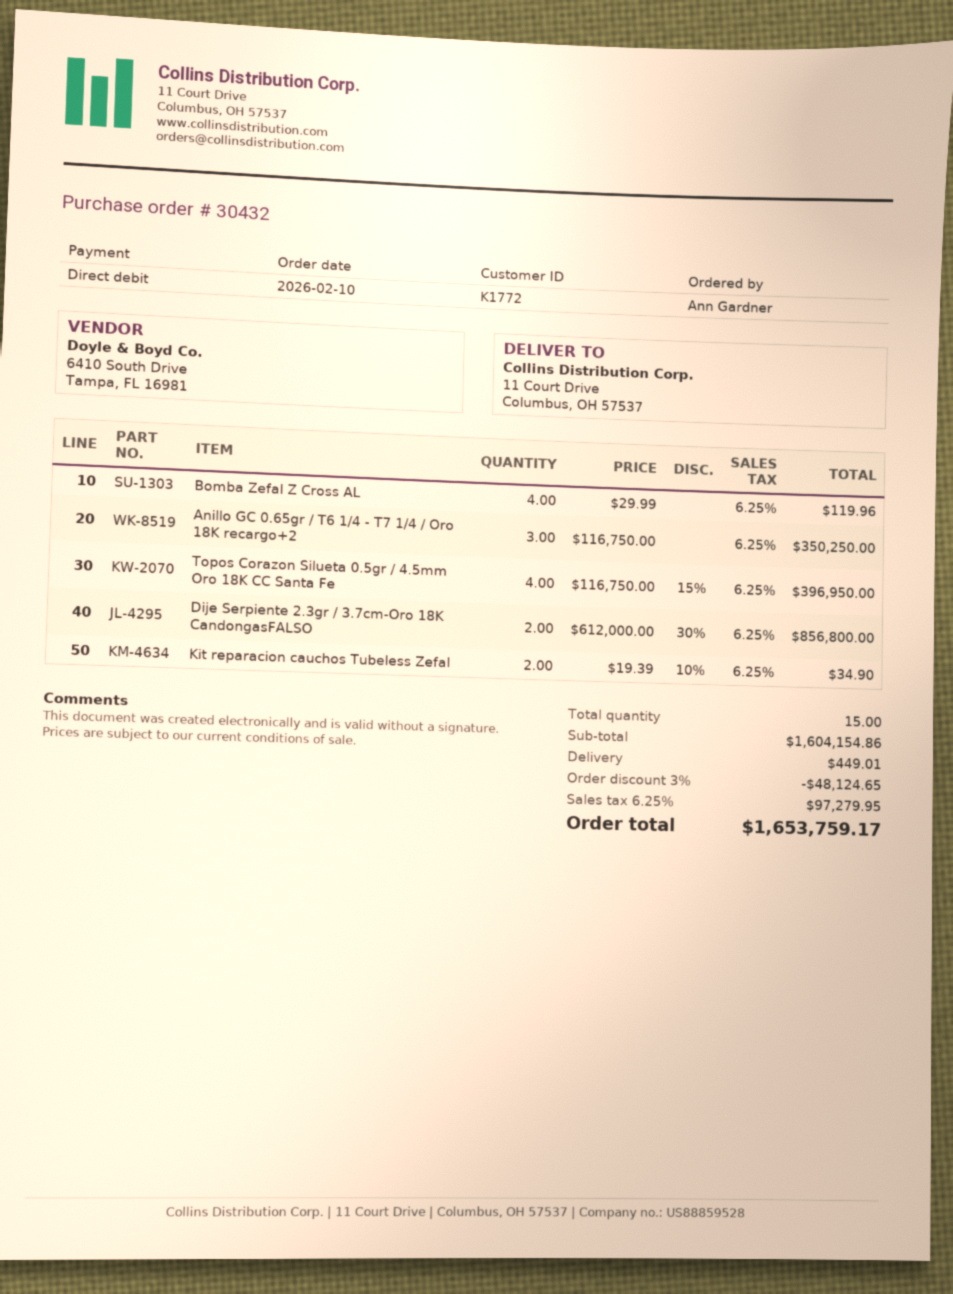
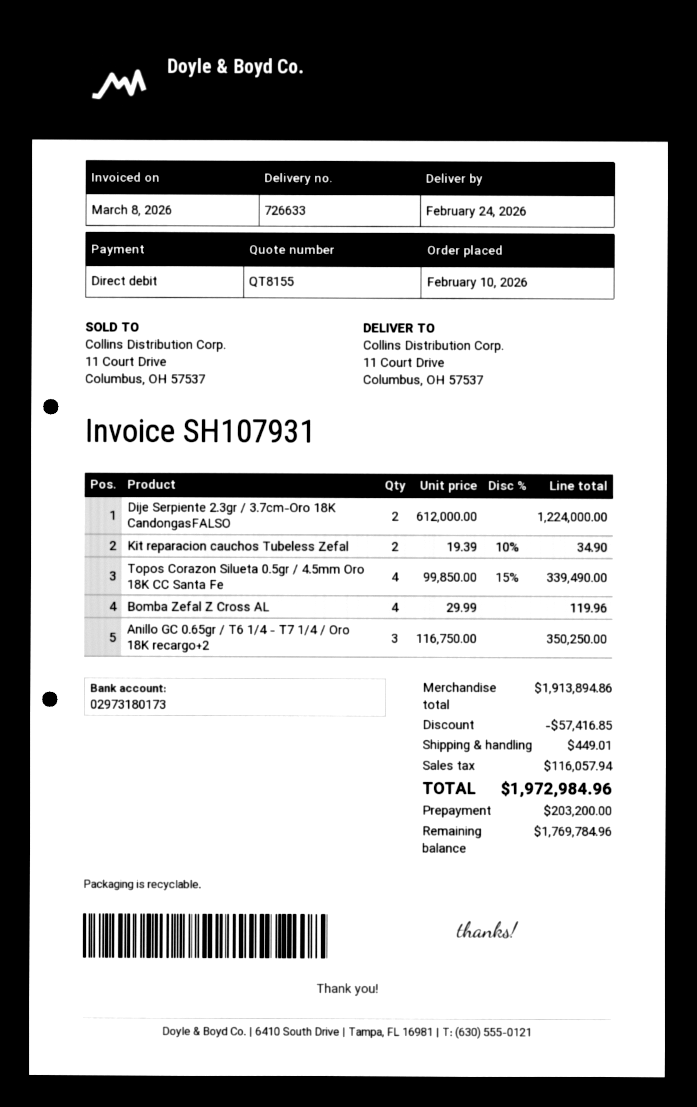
Topos Corazon Silueta 0.5gr / 4.5mm Oro 18K CC Santa Fe: 4 x 116750.00 - 15% = 396950.00 -> 4 x 99850.00 - 15% = 339490.00
Dije Serpiente 2.3gr / 3.7cm-Oro 18K CandongasFALSO: 2 x 612000.00 - 30% = 856800.00 -> 2 x 612000.00 = 1224000.00
subtotal: 1604154.86 -> 1913894.86
discount: 48124.65 -> 57416.85
tax: 97279.95 -> 116057.94
total: 1653759.17 -> 1972984.96

